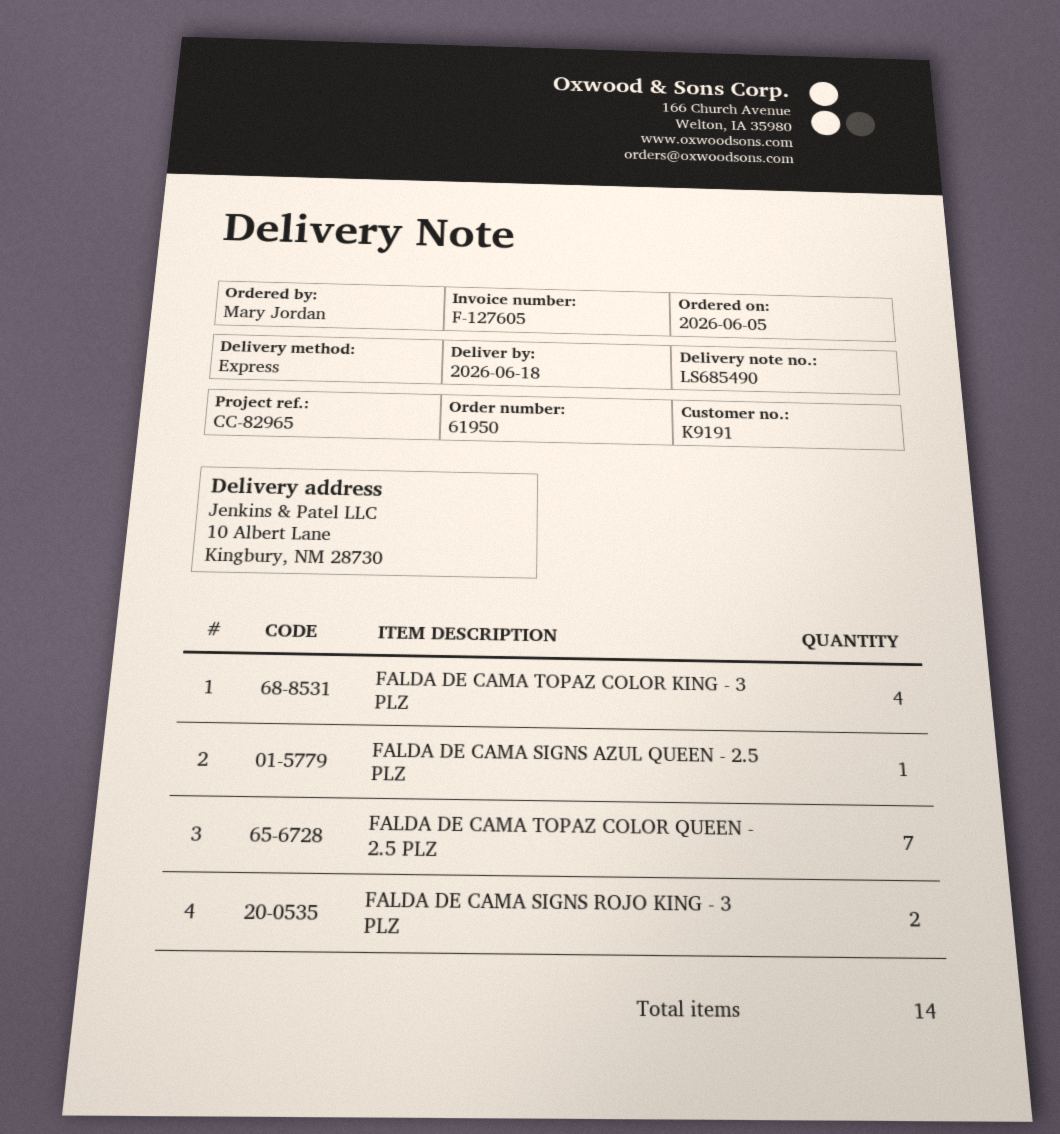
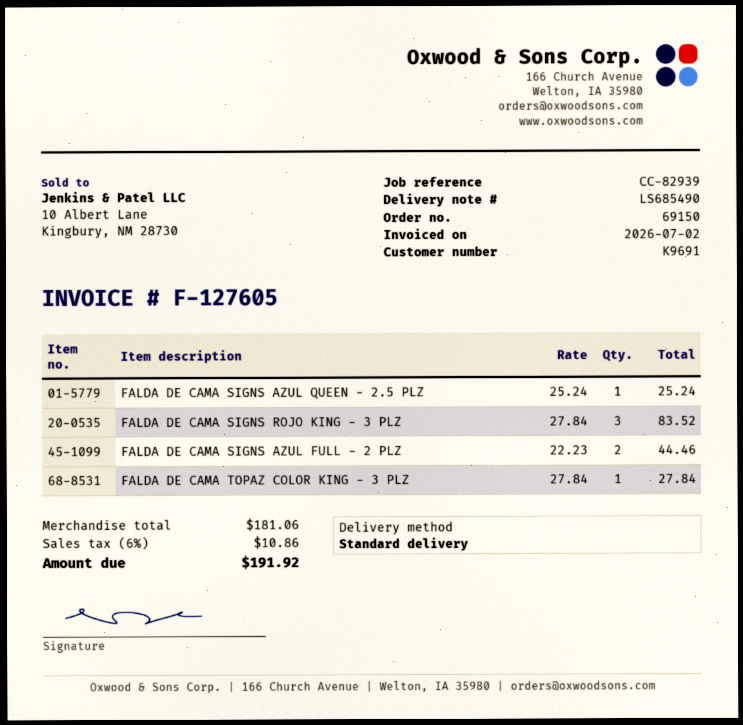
order number: 61950 -> 69150
customer number: K9191 -> K9691
reference: CC-82965 -> CC-82939
shipping method: express -> standard
FALDA DE CAMA TOPAZ COLOR KING - 3 PLZ: 4 -> 1
FALDA DE CAMA TOPAZ COLOR QUEEN - 2.5 PLZ: 7 -> none
FALDA DE CAMA SIGNS ROJO KING - 3 PLZ: 2 -> 3
FALDA DE CAMA SIGNS AZUL FULL - 2 PLZ: none -> 2

